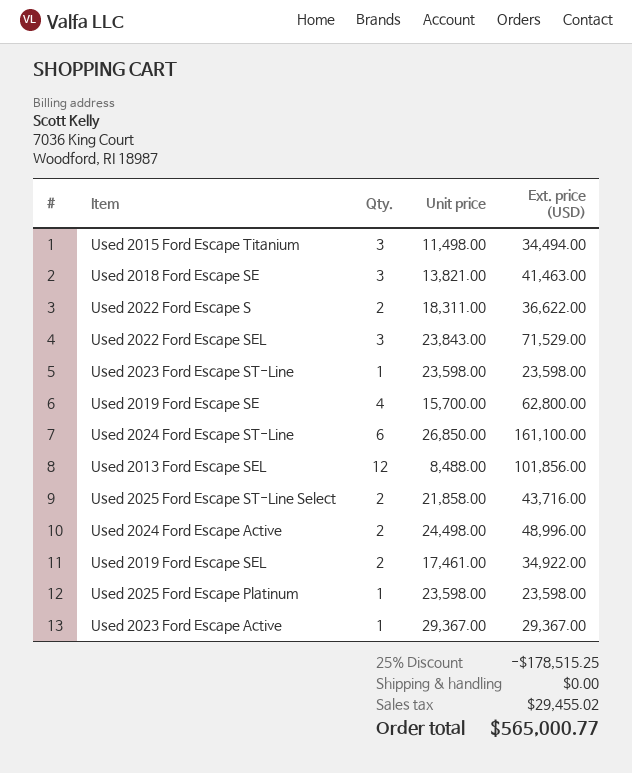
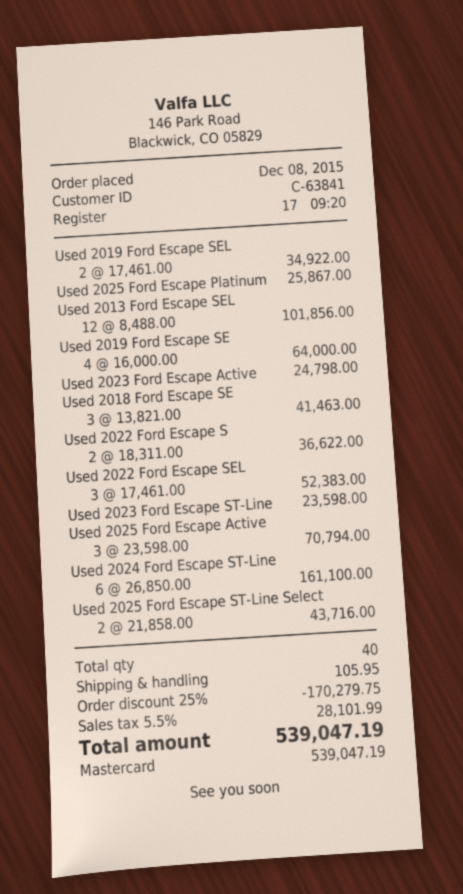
Used 2015 Ford Escape Titanium: 3 x 11498.00 = 34494.00 -> none
Used 2022 Ford Escape SEL: 3 x 23843.00 = 71529.00 -> 3 x 17461.00 = 52383.00
Used 2019 Ford Escape SE: 4 x 15700.00 = 62800.00 -> 4 x 16000.00 = 64000.00
Used 2024 Ford Escape Active: 2 x 24498.00 = 48996.00 -> none
Used 2025 Ford Escape Platinum: 1 x 23598.00 = 23598.00 -> 1 x 25867.00 = 25867.00
Used 2023 Ford Escape Active: 1 x 29367.00 = 29367.00 -> 1 x 24798.00 = 24798.00
Used 2025 Ford Escape Active: none -> 3 x 23598.00 = 70794.00
discount: 25% = 178515.25 -> 25% = 170279.75
shipping: 0.00 -> 105.95
tax: 29455.02 -> 28101.99
total: 565000.77 -> 539047.19

